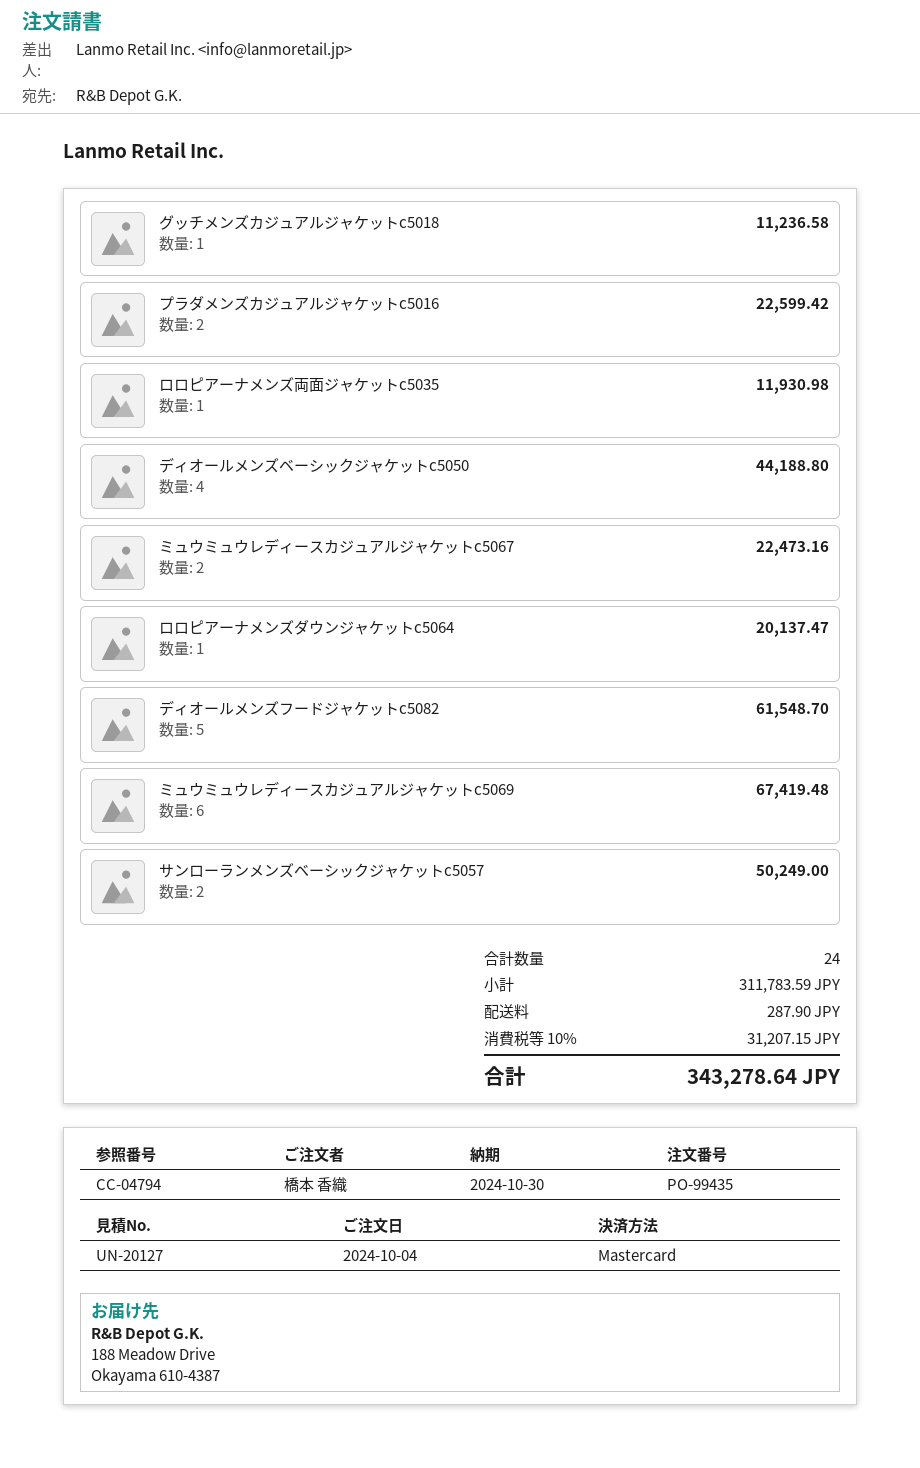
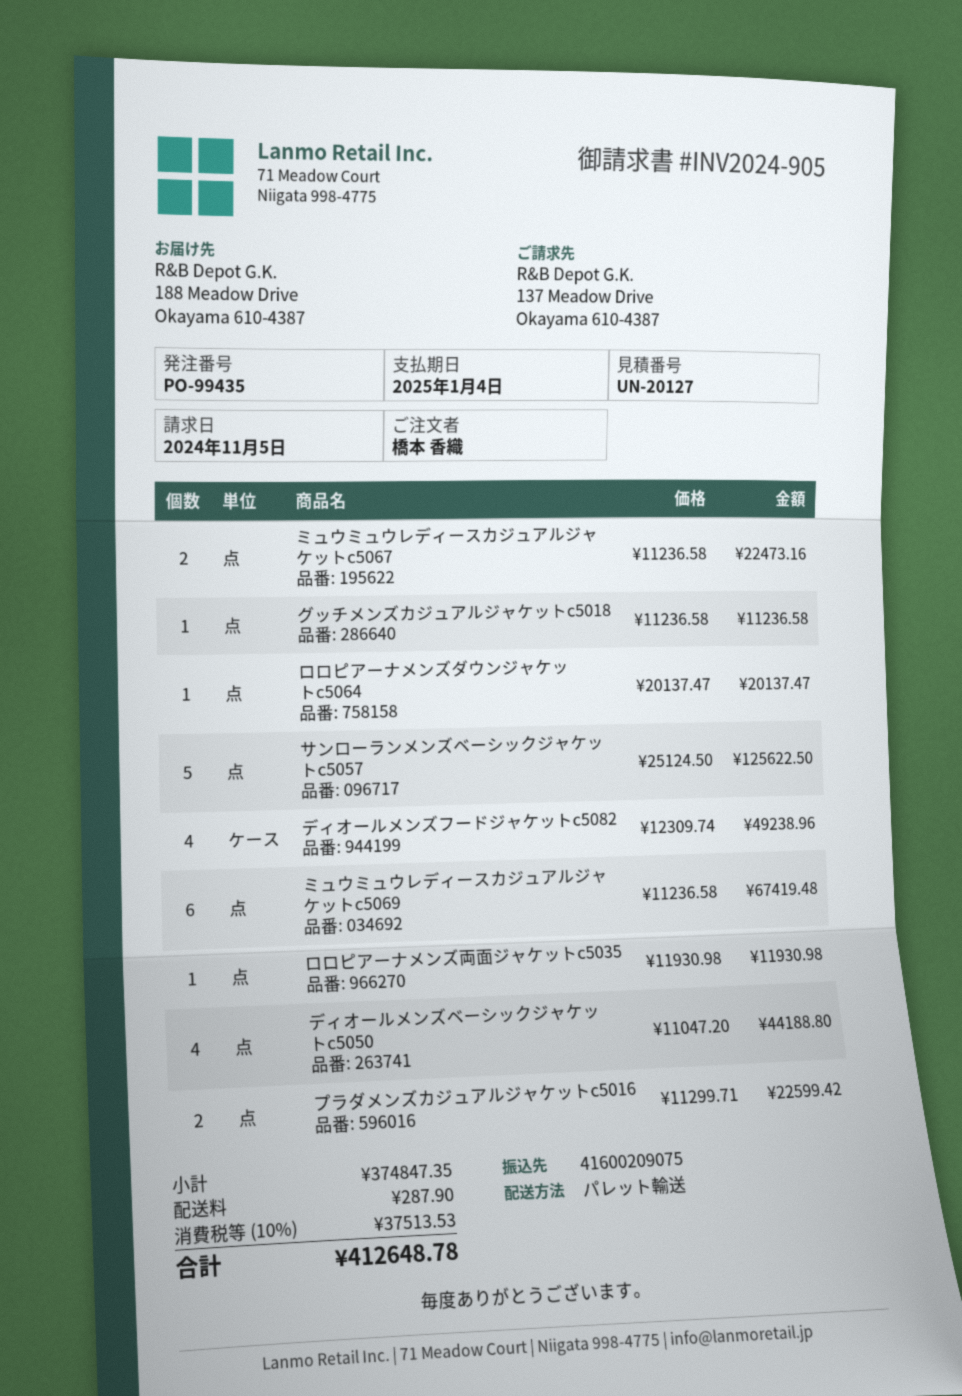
ディオールメンズフードジャケットc5082: 5 for 61548.70 -> 4 for 49238.96
サンローランメンズベーシックジャケットc5057: 2 for 50249.00 -> 5 for 125622.50
subtotal: 311783.59 -> 374847.35
tax: 10% = 31207.15 -> 10% = 37513.53
total: 343278.64 -> 412648.78

